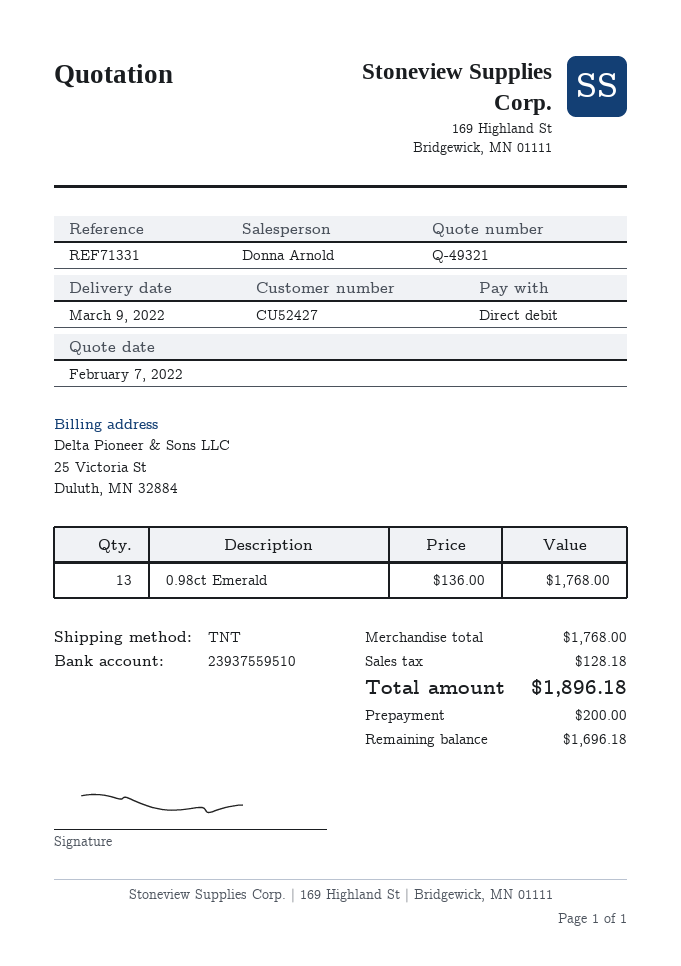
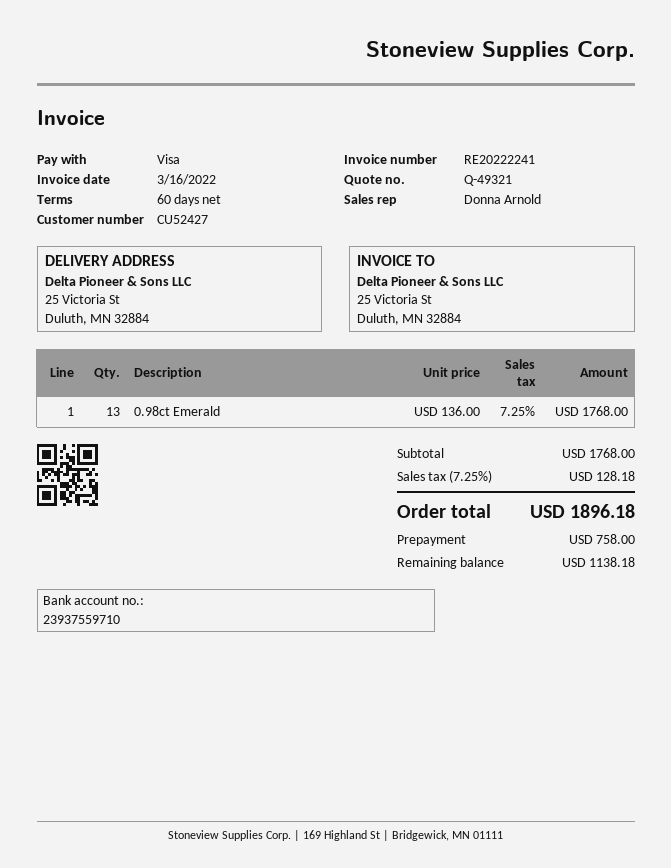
payment method: direct debit -> Visa
bank account: 23937559510 -> 23937559710
deposit: 200.00 -> 758.00
balance: 1696.18 -> 1138.18

